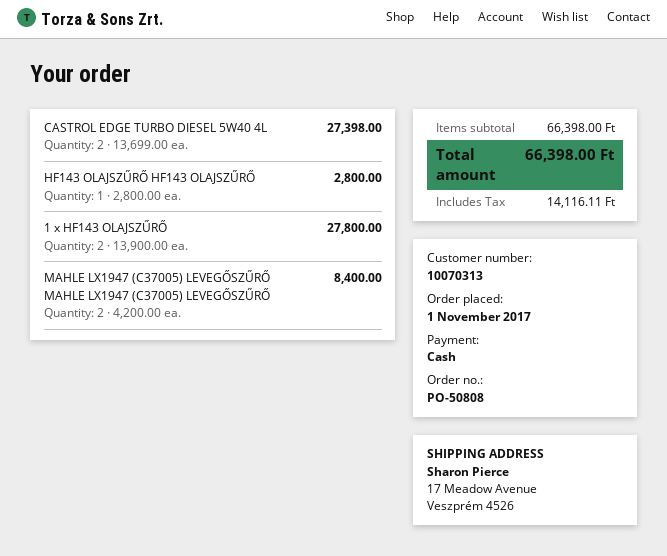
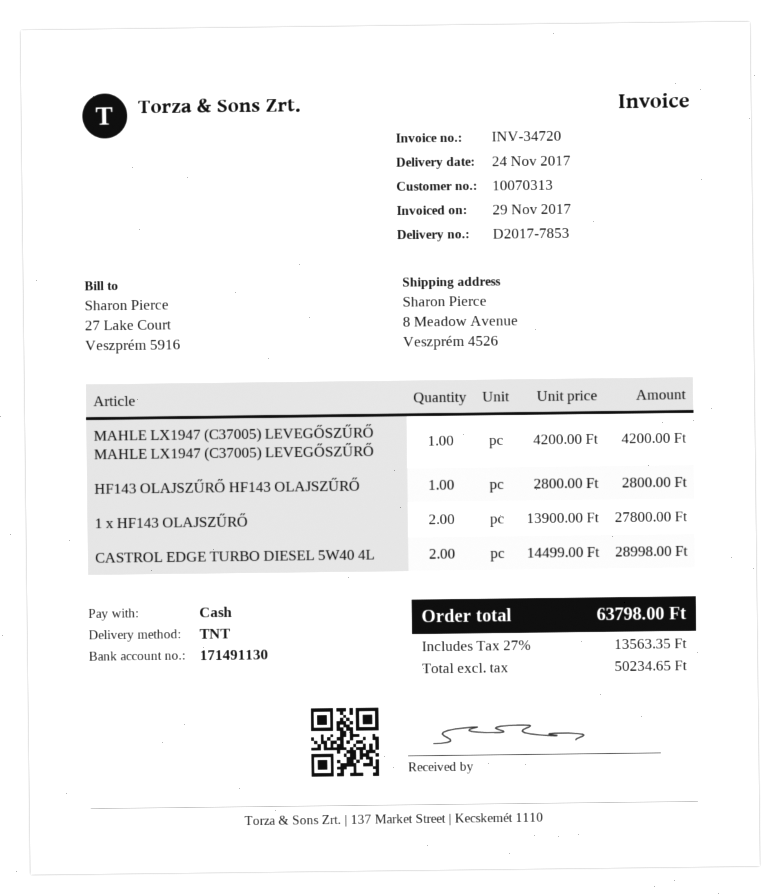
ship to: 17 Meadow Avenue, Veszprém 4526 -> 8 Meadow Avenue, Veszprém 4526
CASTROL EDGE TURBO DIESEL 5W40 4L: 2 x 13699.00 = 27398.00 -> 2 x 14499.00 = 28998.00
MAHLE LX1947 (C37005) LEVEGŐSZŰRŐ MAHLE LX1947 (C37005) LEVEGŐSZŰRŐ: 2 x 4200.00 = 8400.00 -> 1 x 4200.00 = 4200.00
tax: 14116.11 -> 13563.35
total: 66398.00 -> 63798.00

